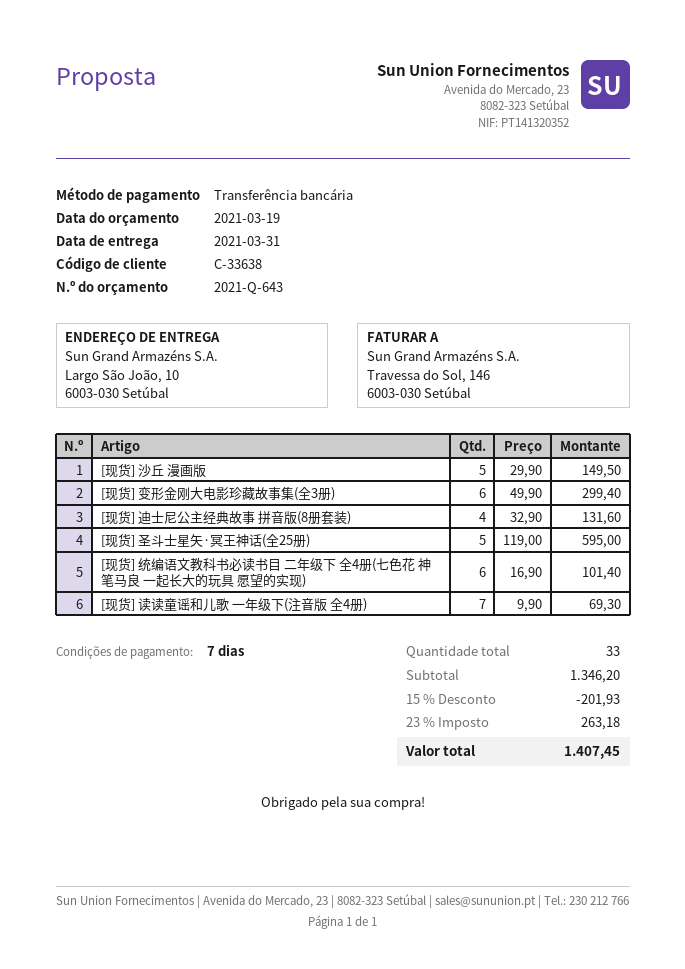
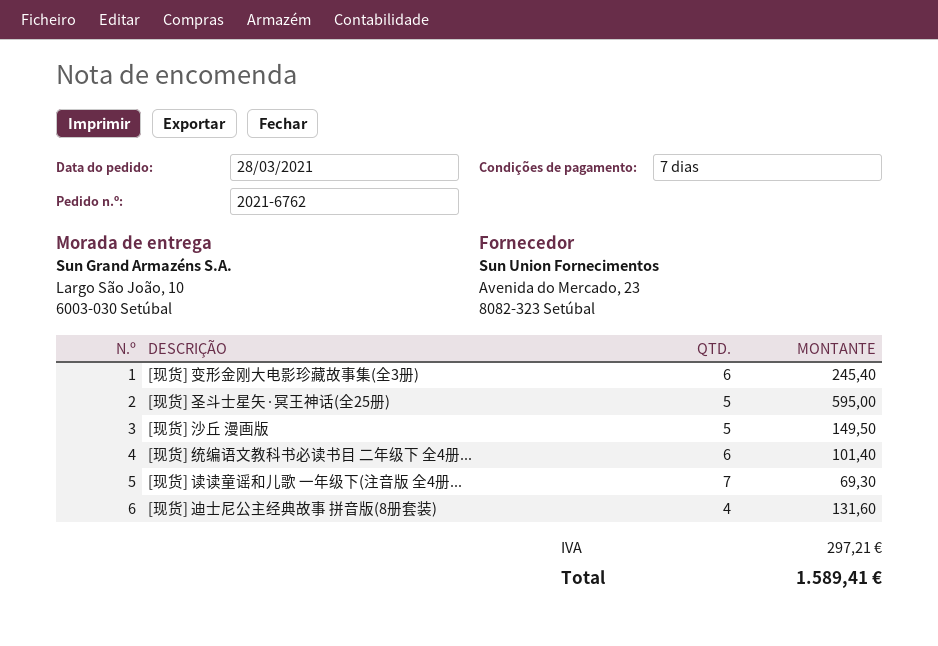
[现货] 变形金刚大电影珍藏故事集(全3册): 6 for 299.40 -> 6 for 245.40
discount: 15% = 201.93 -> none
tax: 263.18 -> 297.21
total: 1407.45 -> 1589.41

